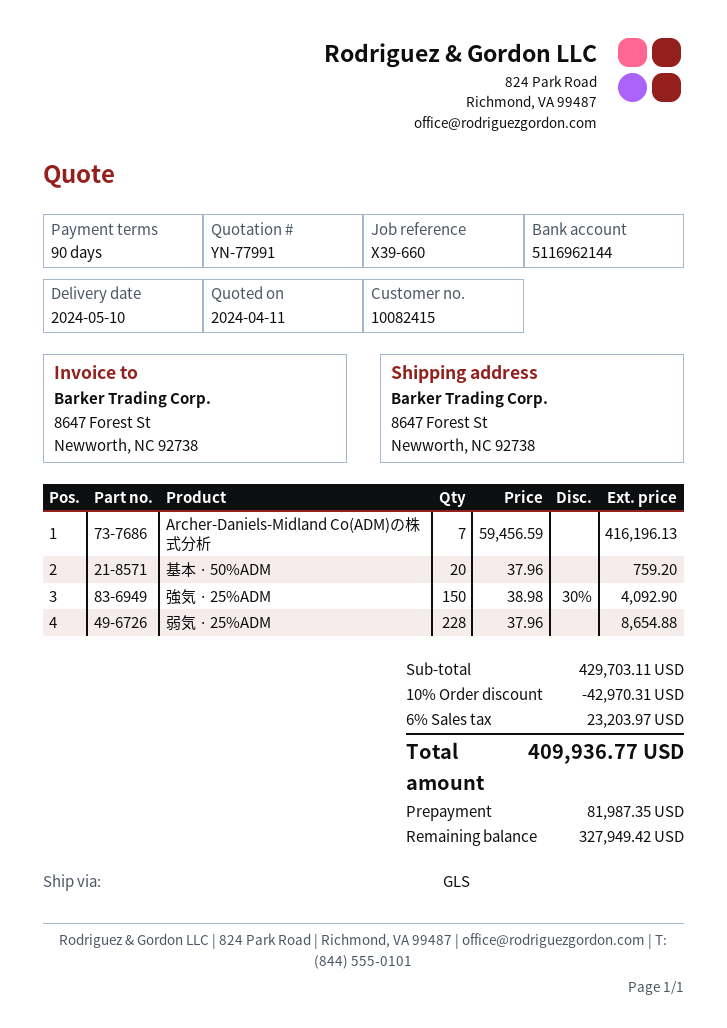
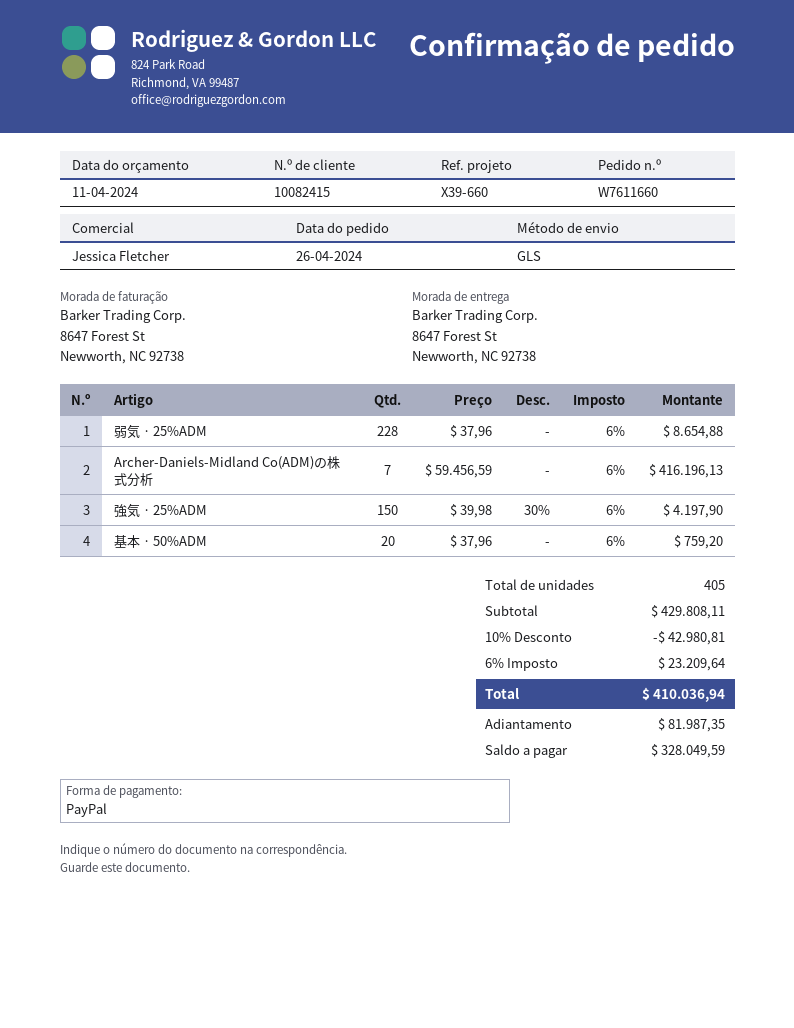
強気 · 25%ADM: 150 x 38.98 - 30% = 4092.90 -> 150 x 39.98 - 30% = 4197.90
subtotal: 429703.11 -> 429808.11
discount: 10% = 42970.31 -> 10% = 42980.81
tax: 6% = 23203.97 -> 6% = 23209.64
total: 409936.77 -> 410036.94
balance: 327949.42 -> 328049.59

